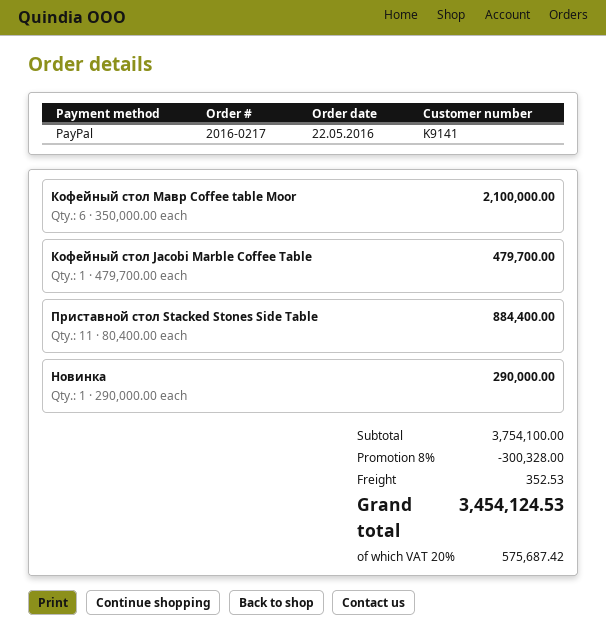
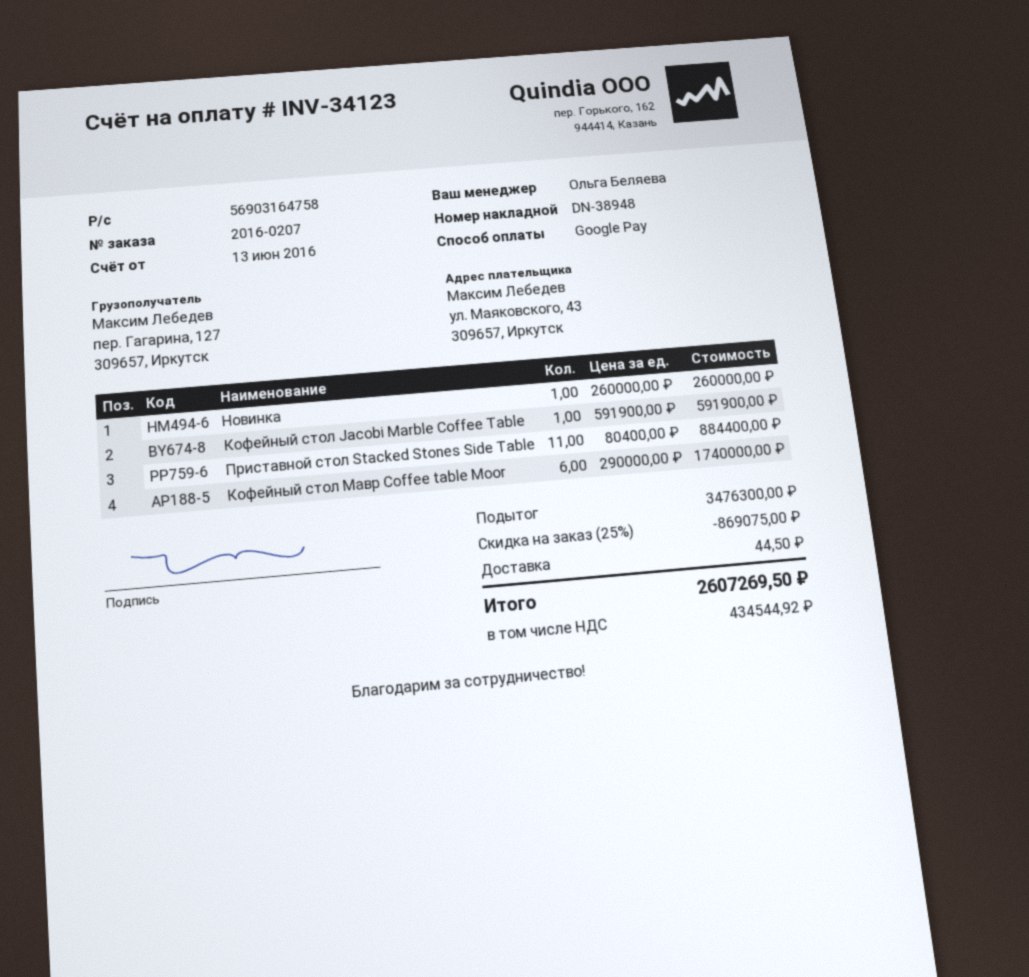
order number: 2016-0217 -> 2016-0207
payment method: PayPal -> Google Pay
Кофейный стол Мавр Coffee table Moor: 6 x 350000.00 = 2100000.00 -> 6 x 290000.00 = 1740000.00
Кофейный стол Jacobi Marble Coffee Table: 1 x 479700.00 = 479700.00 -> 1 x 591900.00 = 591900.00
Новинка: 1 x 290000.00 = 290000.00 -> 1 x 260000.00 = 260000.00
subtotal: 3754100.00 -> 3476300.00
discount: 8% = 300328.00 -> 25% = 869075.00
shipping: 352.53 -> 44.50
tax: 575687.42 -> 434544.92
total: 3454124.53 -> 2607269.50

